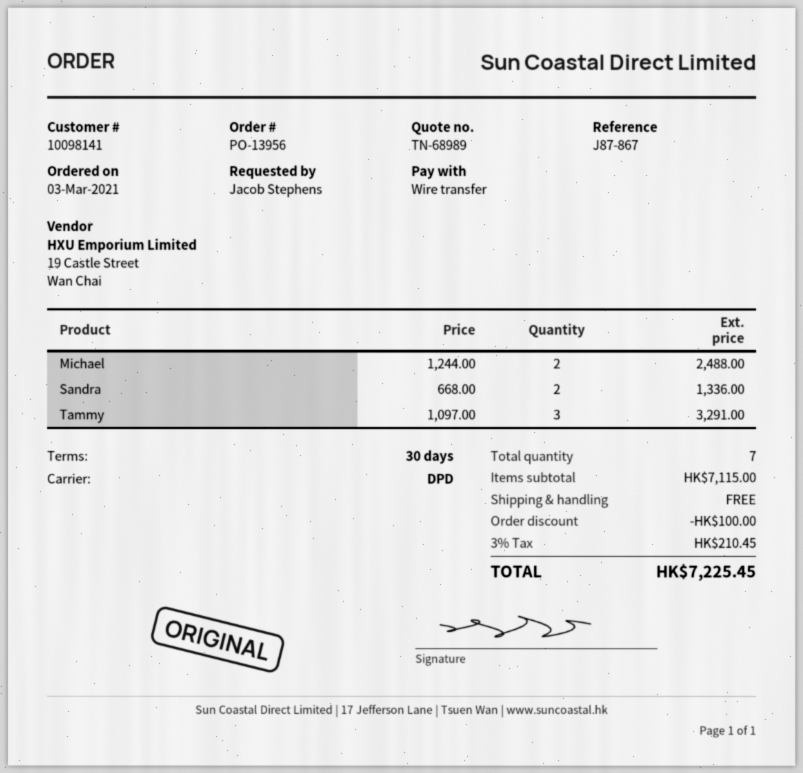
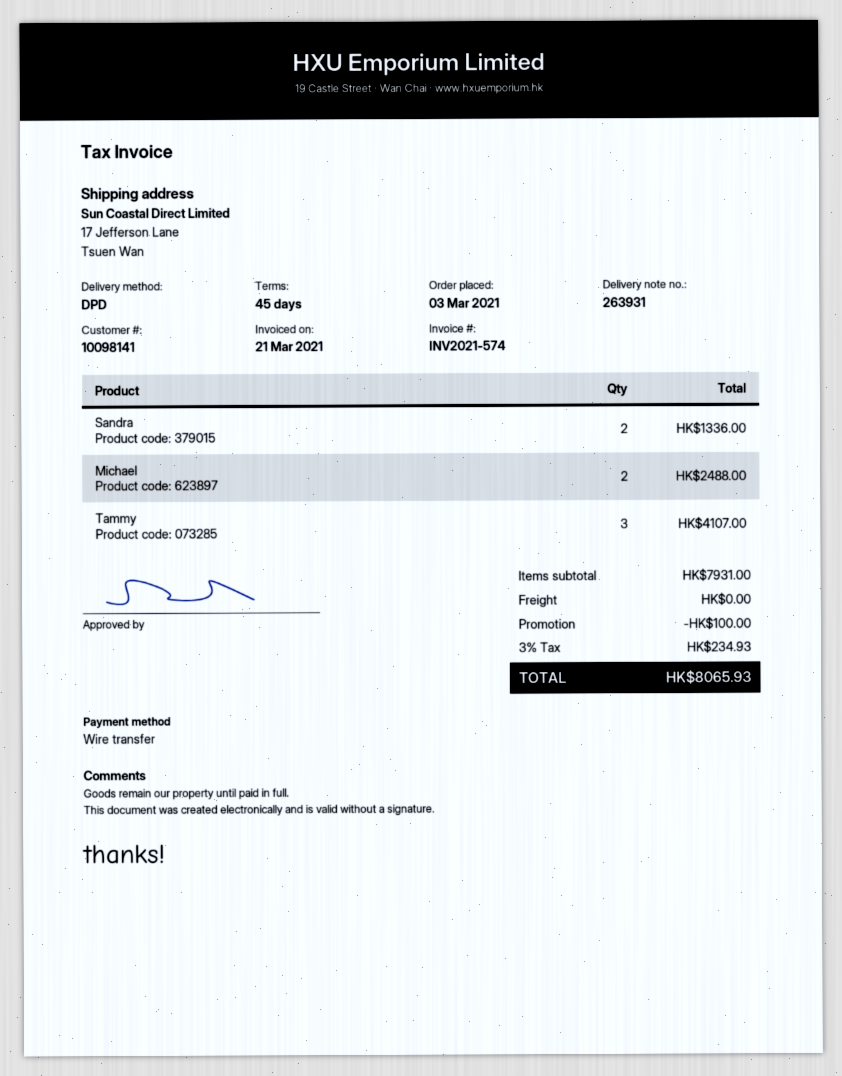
payment terms: 30 days -> 45 days
Tammy: 3 for 3291.00 -> 3 for 4107.00
subtotal: 7115.00 -> 7931.00
tax: 3% = 210.45 -> 3% = 234.93
total: 7225.45 -> 8065.93

